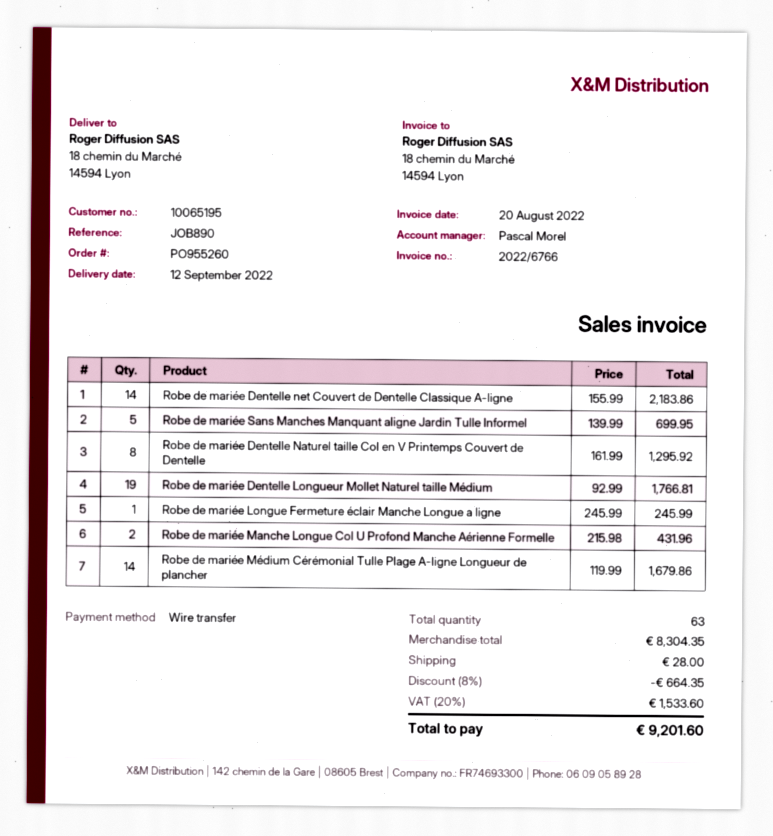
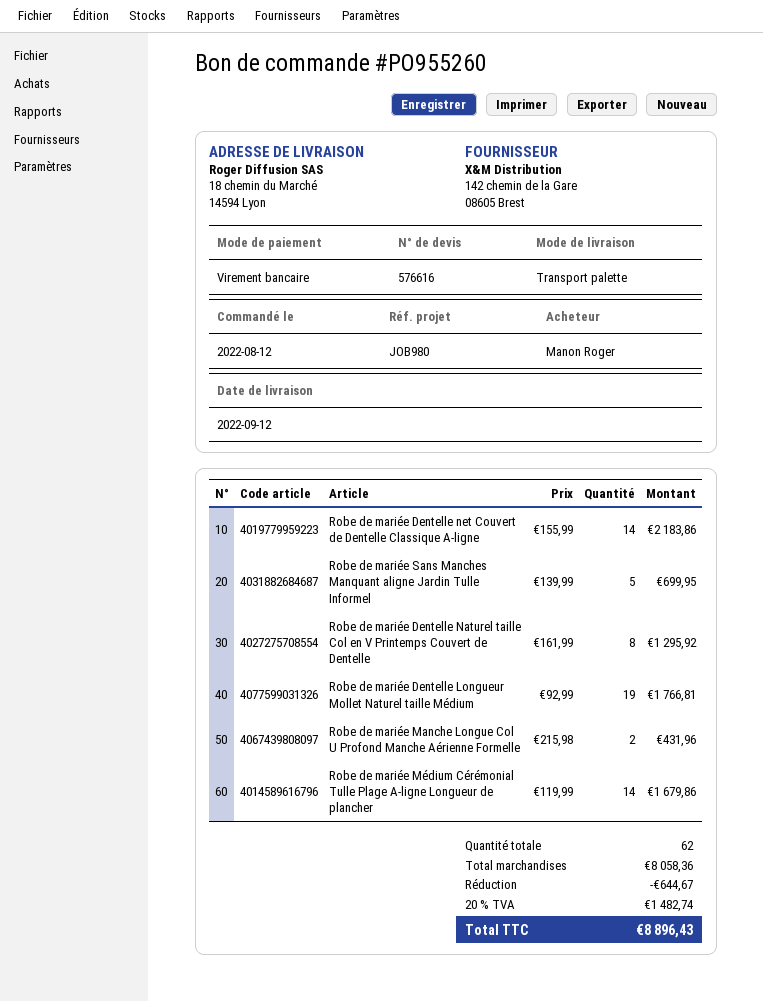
reference: JOB890 -> JOB980
Robe de mariée Longue Fermeture éclair Manche Longue a ligne: 1 x 245.99 = 245.99 -> none
total quantity: 63 -> 62
subtotal: 8304.35 -> 8058.36
discount: 664.35 -> 644.67
shipping: 28.00 -> none
tax: 20% = 1533.60 -> 20% = 1482.74
total: 9201.60 -> 8896.43

